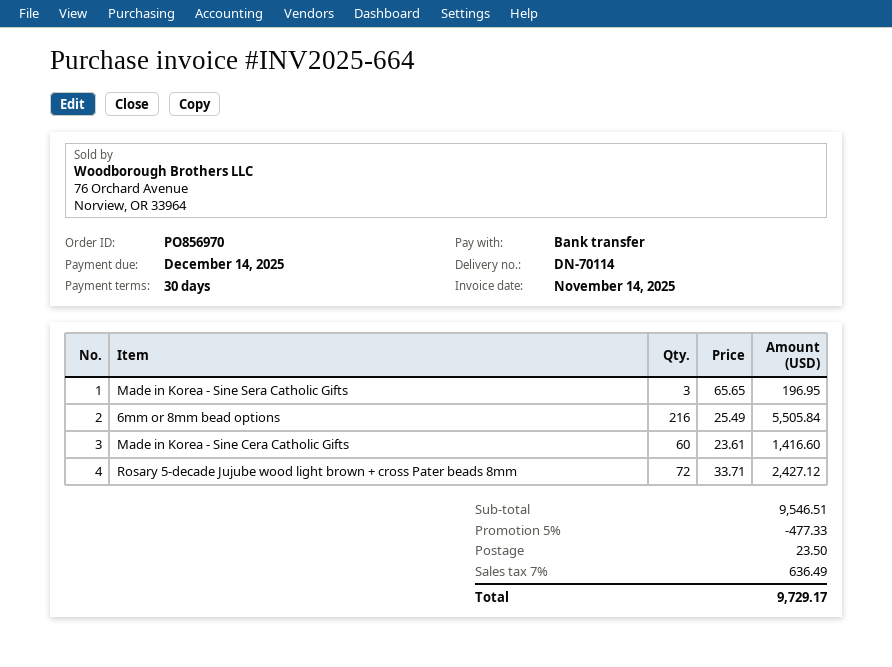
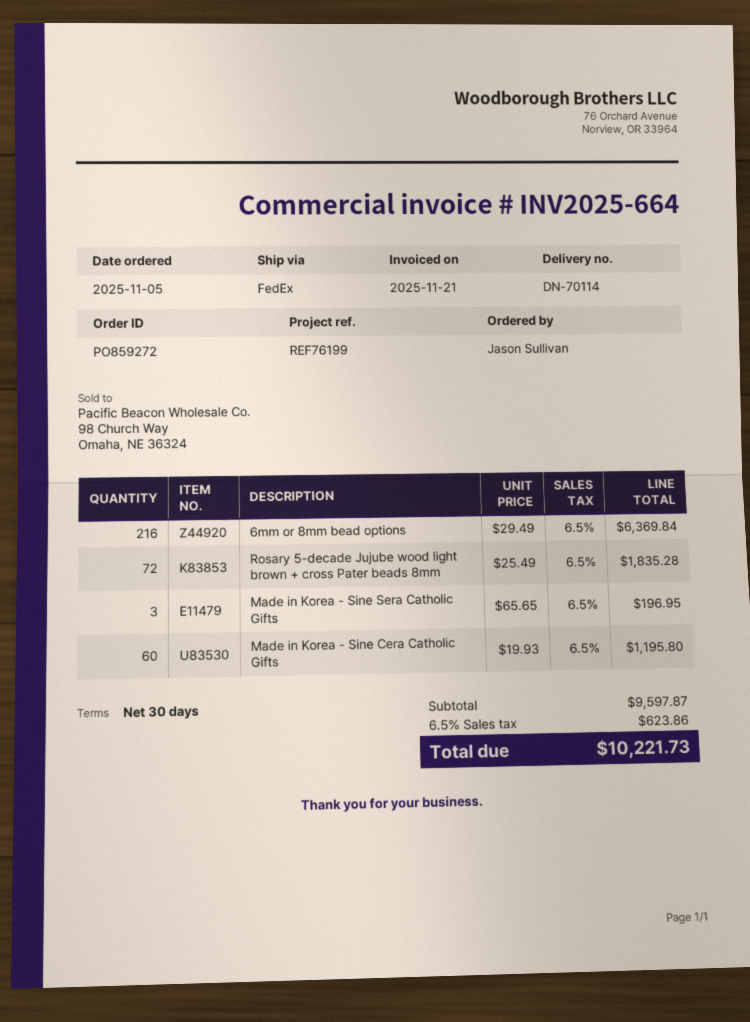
order number: PO856970 -> PO859272
invoice date: 2025-11-14 -> 2025-11-21
6mm or 8mm bead options: 216 x 25.49 = 5505.84 -> 216 x 29.49 = 6369.84
Made in Korea - Sine Cera Catholic Gifts: 60 x 23.61 = 1416.60 -> 60 x 19.93 = 1195.80
Rosary 5-decade Jujube wood light brown + cross Pater beads 8mm: 72 x 33.71 = 2427.12 -> 72 x 25.49 = 1835.28
subtotal: 9546.51 -> 9597.87
discount: 5% = 477.33 -> none
shipping: 23.50 -> none
tax: 7% = 636.49 -> 6.5% = 623.86
total: 9729.17 -> 10221.73

